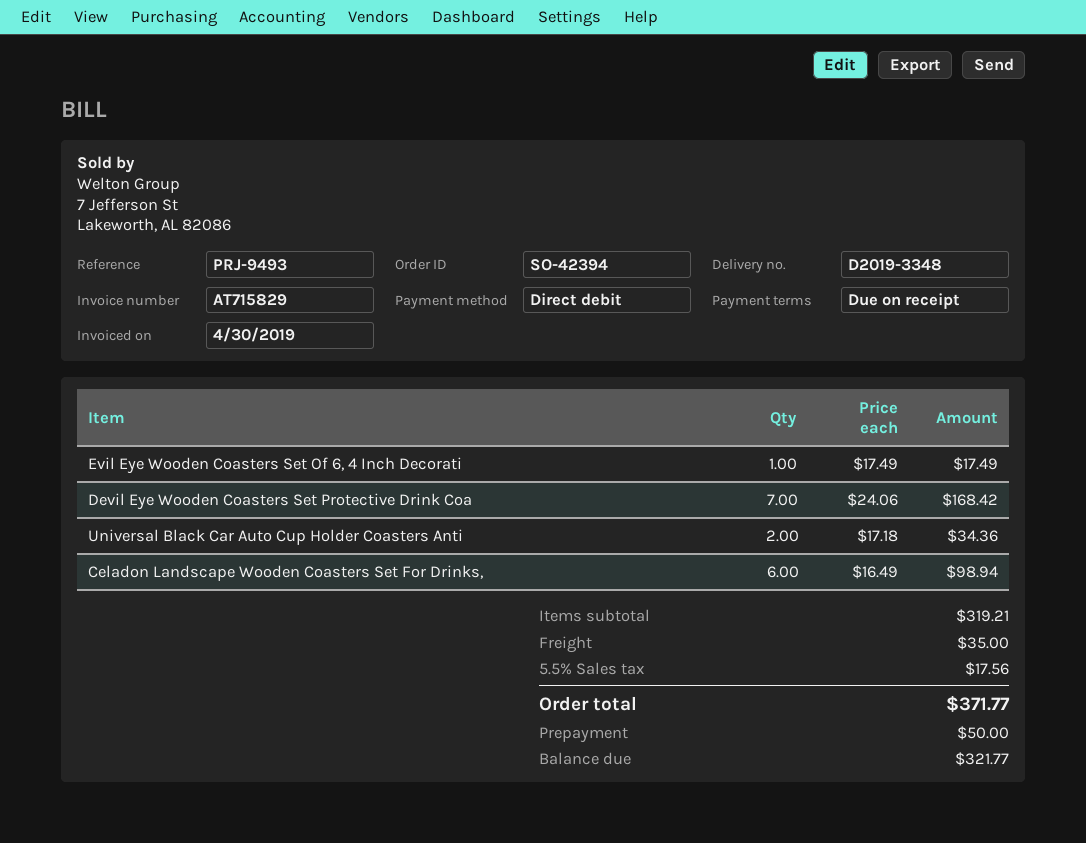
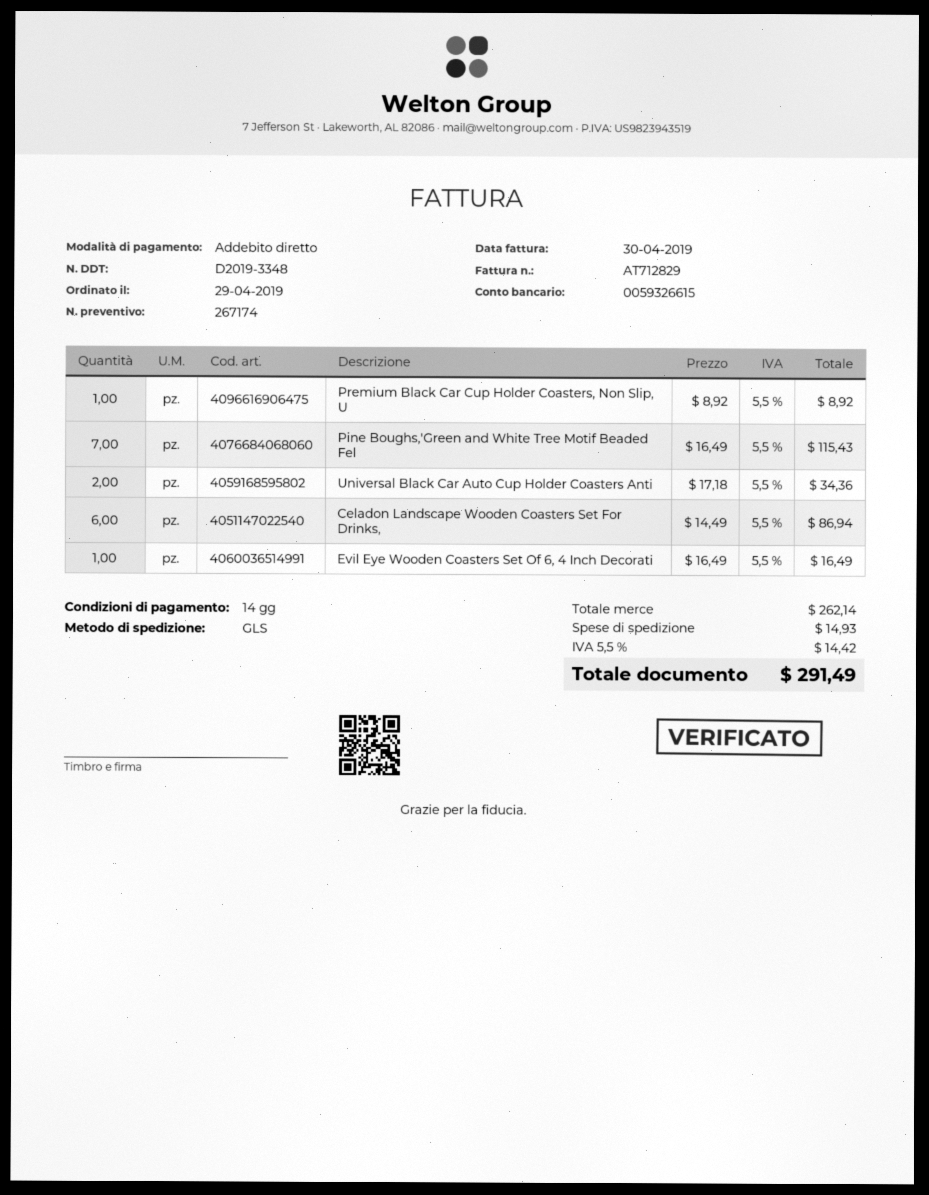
invoice number: AT715829 -> AT712829
payment terms: on receipt -> 14 days
Evil Eye Wooden Coasters Set Of 6, 4 Inch Decorati: 1 x 17.49 = 17.49 -> 1 x 16.49 = 16.49
Devil Eye Wooden Coasters Set Protective Drink Coa: 7 x 24.06 = 168.42 -> none
Celadon Landscape Wooden Coasters Set For Drinks,: 6 x 16.49 = 98.94 -> 6 x 14.49 = 86.94
Premium Black Car Cup Holder Coasters, Non Slip, U: none -> 1 x 8.92 = 8.92
Pine Boughs,'Green and White Tree Motif Beaded Fel: none -> 7 x 16.49 = 115.43
subtotal: 319.21 -> 262.14
shipping: 35.00 -> 14.93
tax: 5.5% = 17.56 -> 5.5% = 14.42
total: 371.77 -> 291.49

